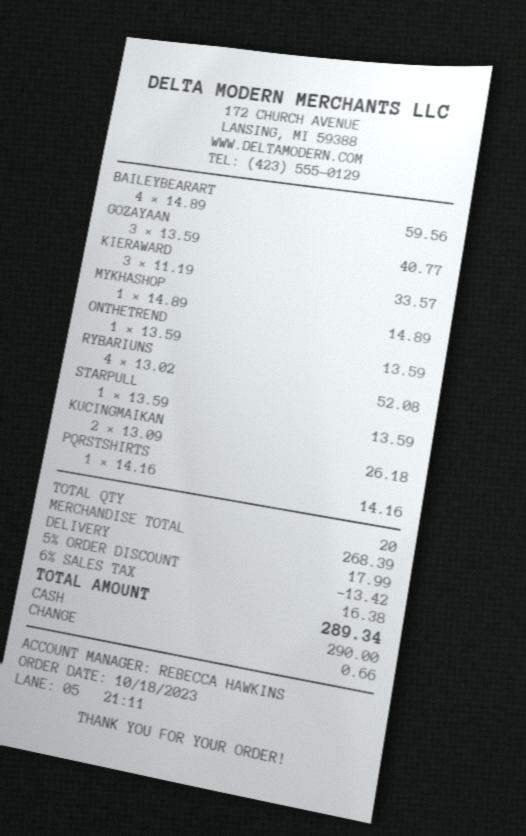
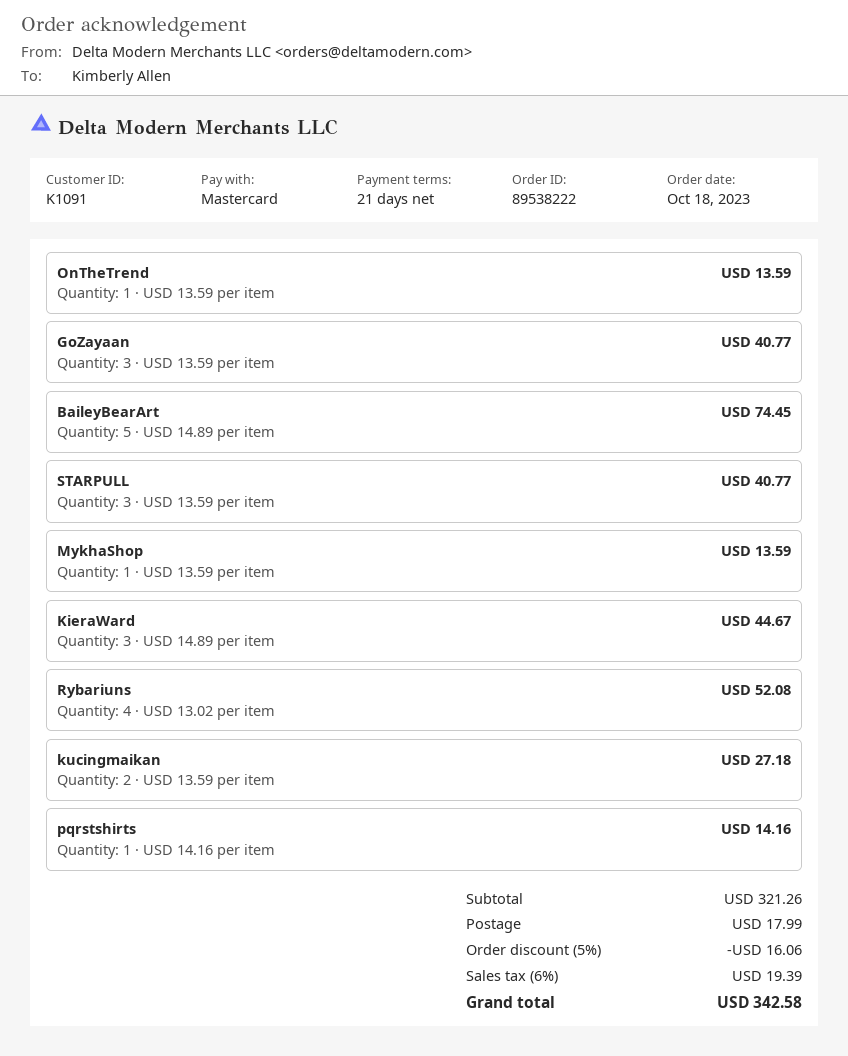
payment method: cash -> Mastercard
BAILEYBEARART: 4 x 14.89 = 59.56 -> 5 x 14.89 = 74.45
KIERAWARD: 3 x 11.19 = 33.57 -> 3 x 14.89 = 44.67
MYKHASHOP: 1 x 14.89 = 14.89 -> 1 x 13.59 = 13.59
STARPULL: 1 x 13.59 = 13.59 -> 3 x 13.59 = 40.77
KUCINGMAIKAN: 2 x 13.09 = 26.18 -> 2 x 13.59 = 27.18
subtotal: 268.39 -> 321.26
discount: 5% = 13.42 -> 5% = 16.06
tax: 6% = 16.38 -> 6% = 19.39
total: 289.34 -> 342.58

